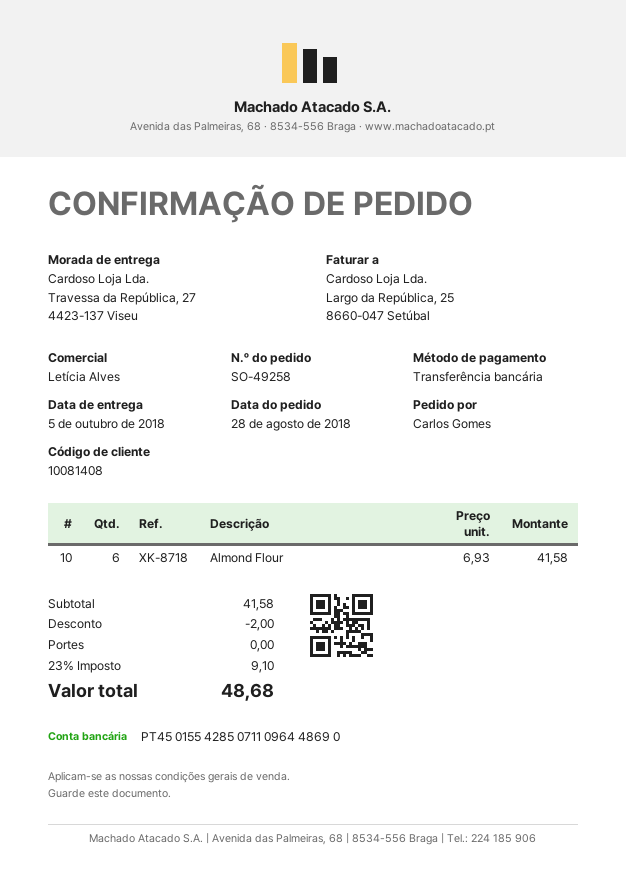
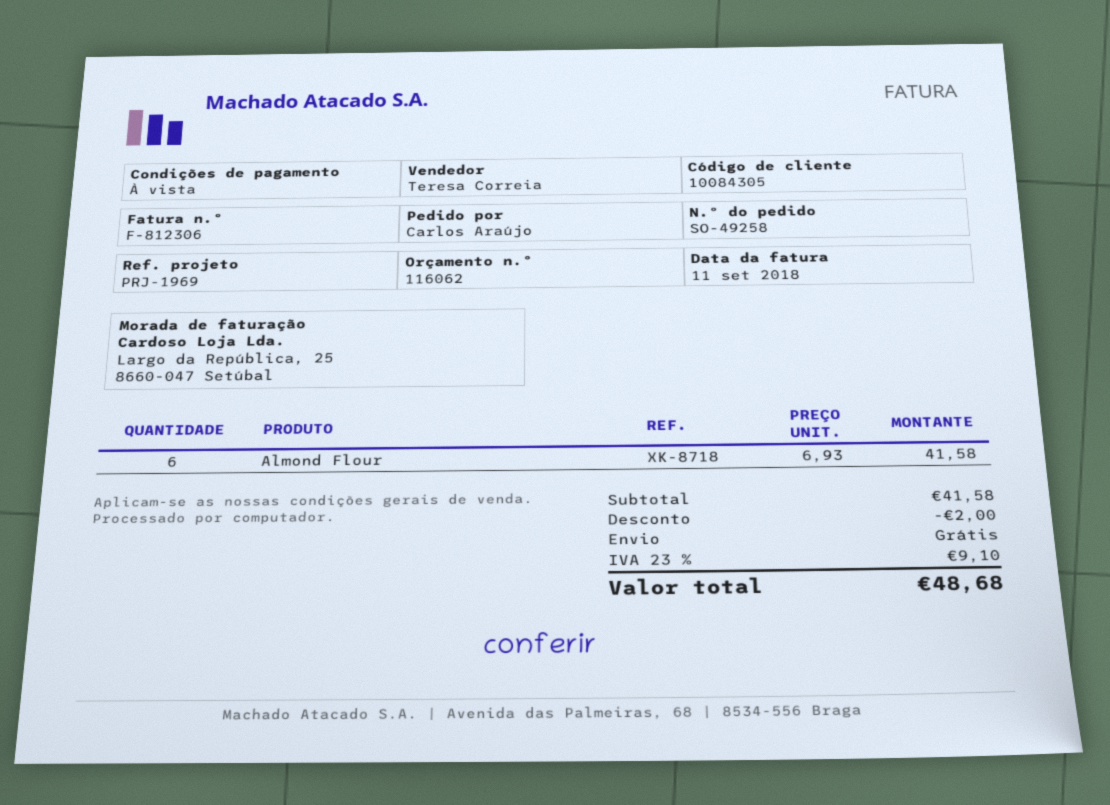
customer number: 10081408 -> 10084305
ordered by: Carlos Gomes -> Carlos Araújo
sales rep: Letícia Alves -> Teresa Correia

